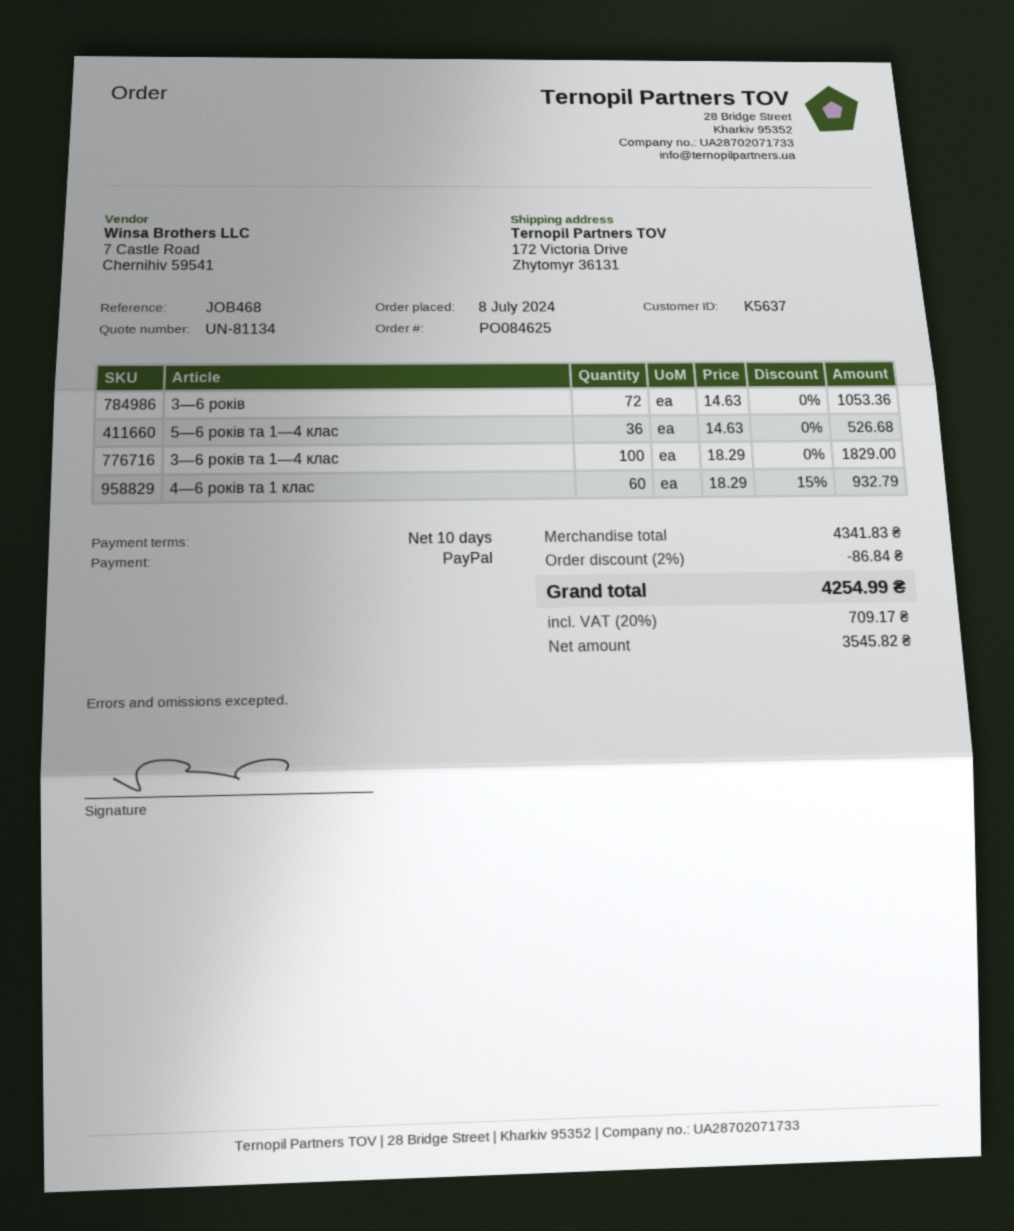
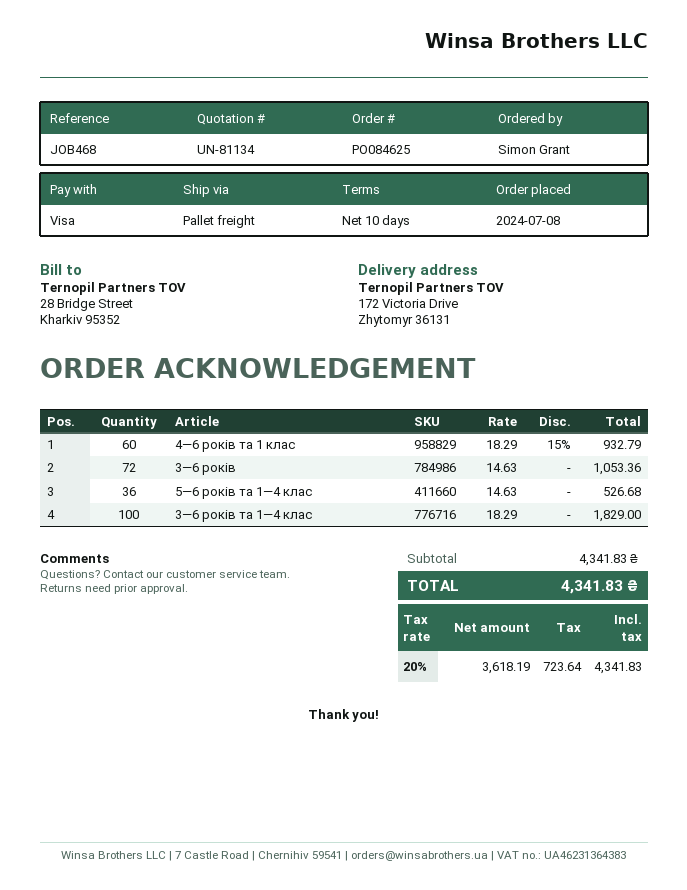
payment method: PayPal -> Visa
discount: 2% = 86.84 -> none
net: 3545.82 -> 3618.19
tax: 20% = 709.17 -> 20% = 723.64
total: 4254.99 -> 4341.83

